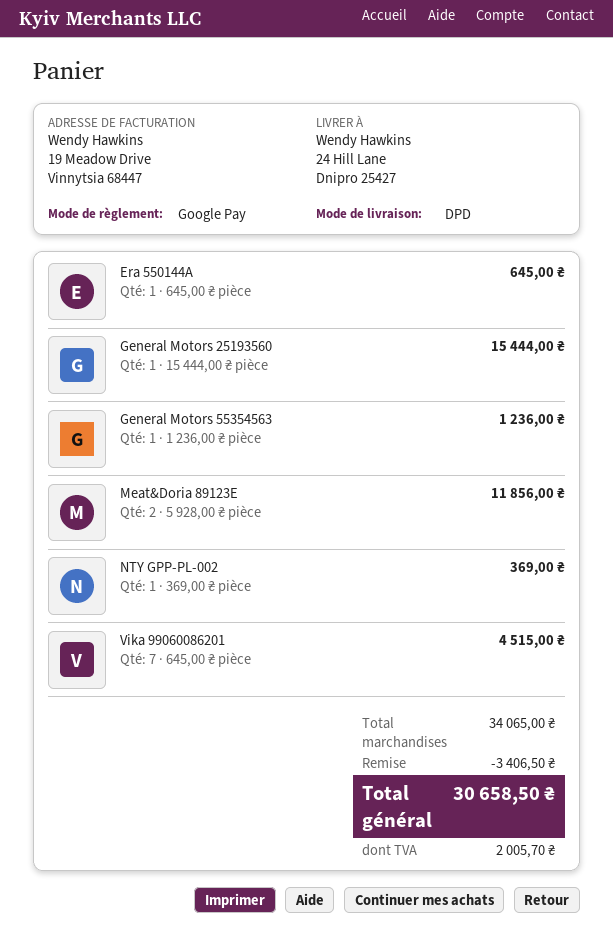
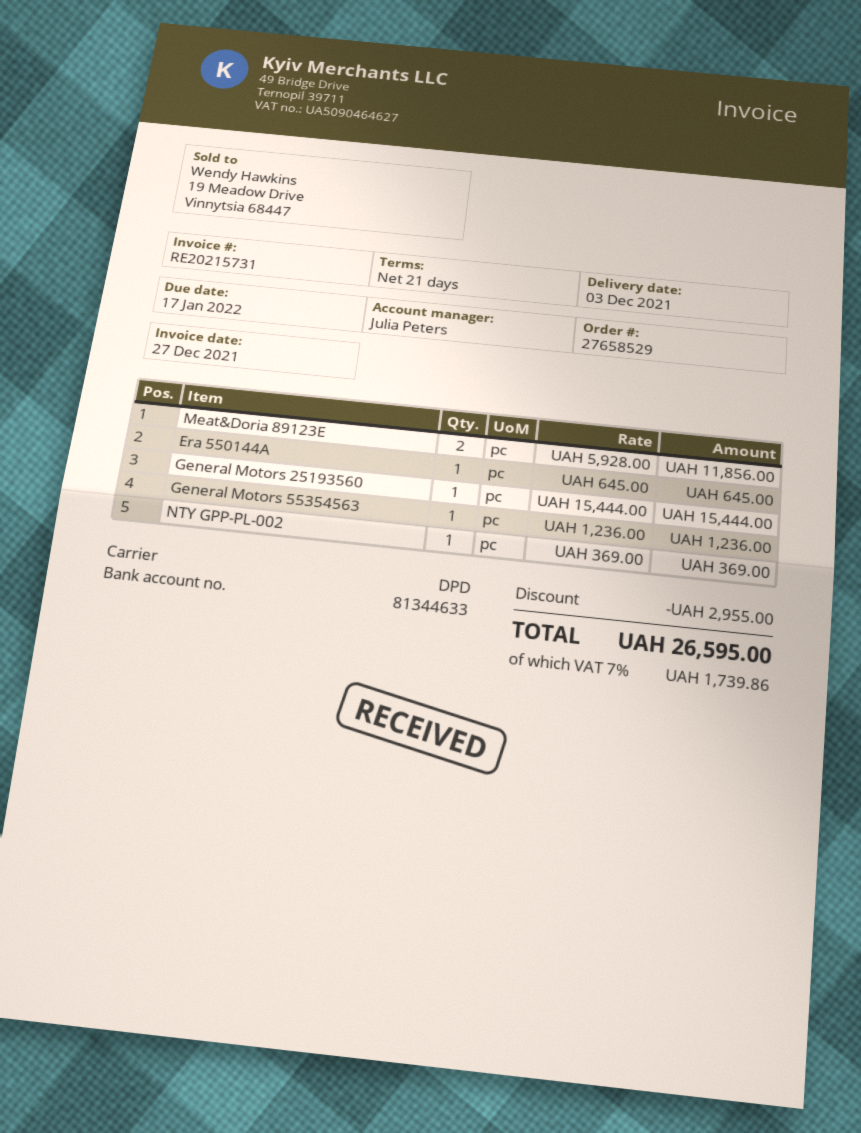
Vika 99060086201: 7 x 645.00 = 4515.00 -> none
discount: 3406.50 -> 2955.00
tax: 2005.70 -> 1739.86
total: 30658.50 -> 26595.00

